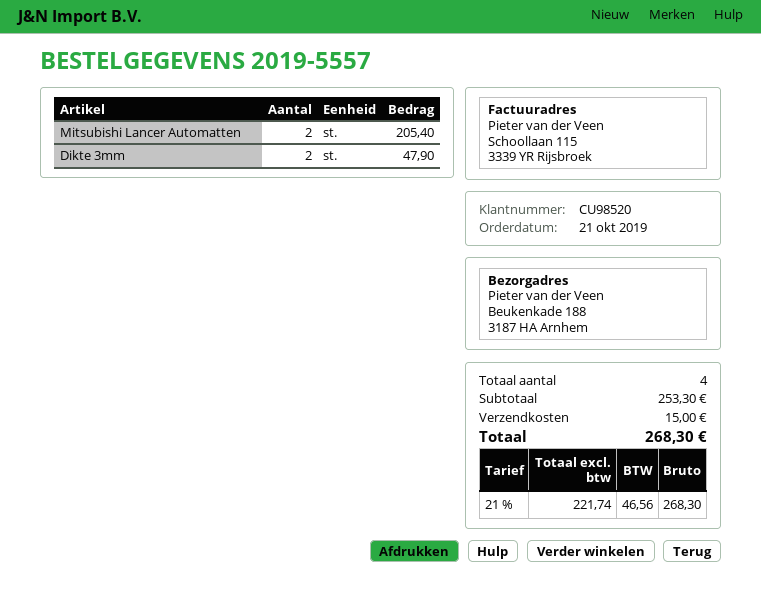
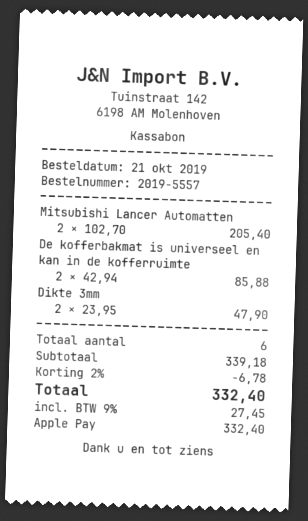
De kofferbakmat is universeel en kan in de kofferruimte: none -> 2 for 85.88
total quantity: 4 -> 6
subtotal: 253.30 -> 339.18
discount: none -> 2% = 6.78
shipping: 15.00 -> none
tax: 21% = 46.56 -> 9% = 27.45
total: 268.30 -> 332.40

